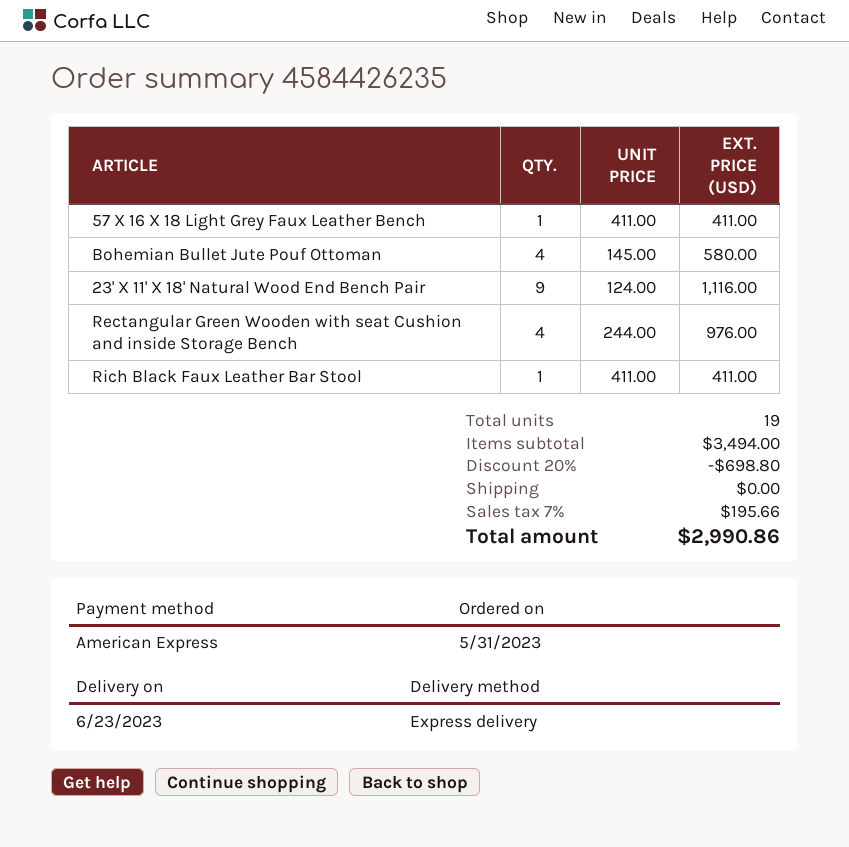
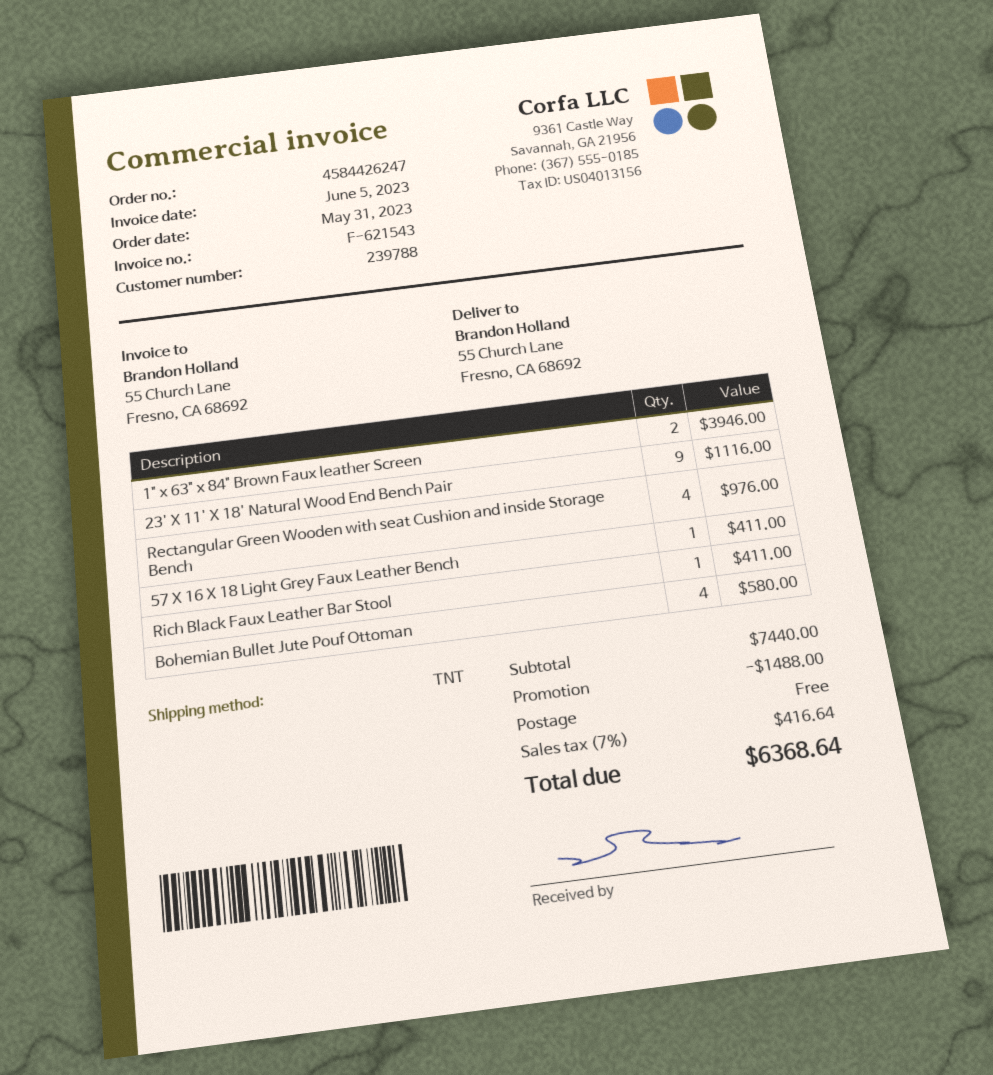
order number: 4584426235 -> 4584426247
shipping method: express -> TNT
1" x 63" x 84" Brown Faux leather Screen: none -> 2 for 3946.00
subtotal: 3494.00 -> 7440.00
discount: 698.80 -> 1488.00
tax: 7% = 195.66 -> 7% = 416.64
total: 2990.86 -> 6368.64

